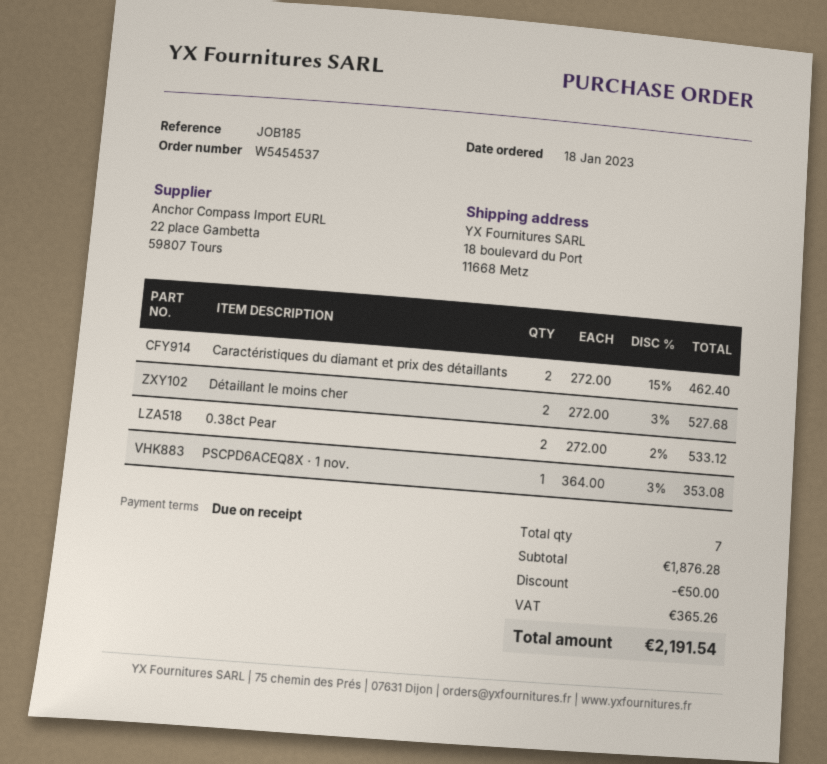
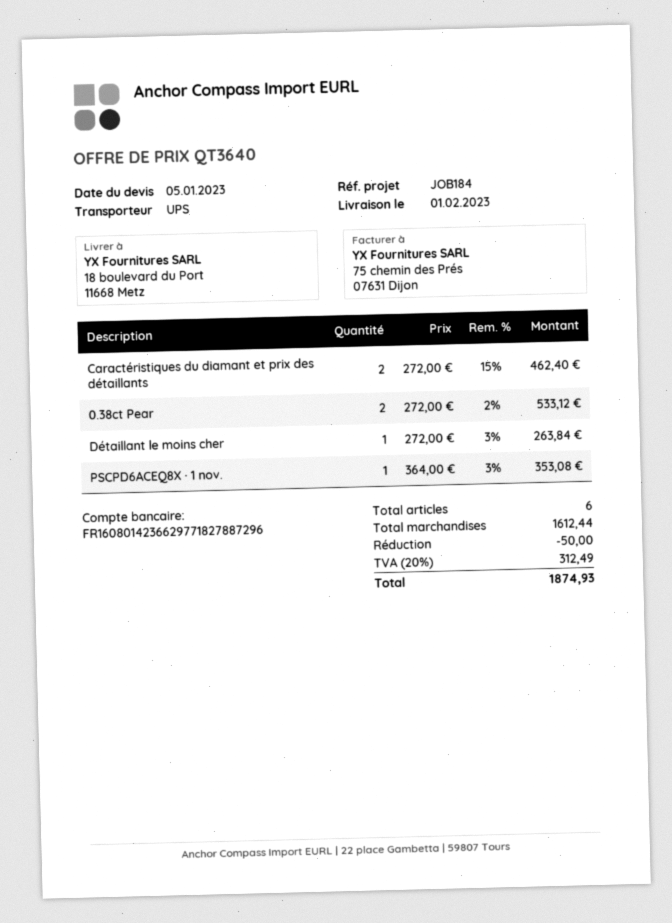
reference: JOB185 -> JOB184
Détaillant le moins cher: 2 x 272.00 - 3% = 527.68 -> 1 x 272.00 - 3% = 263.84
total quantity: 7 -> 6
subtotal: 1876.28 -> 1612.44
tax: 365.26 -> 312.49
total: 2191.54 -> 1874.93

